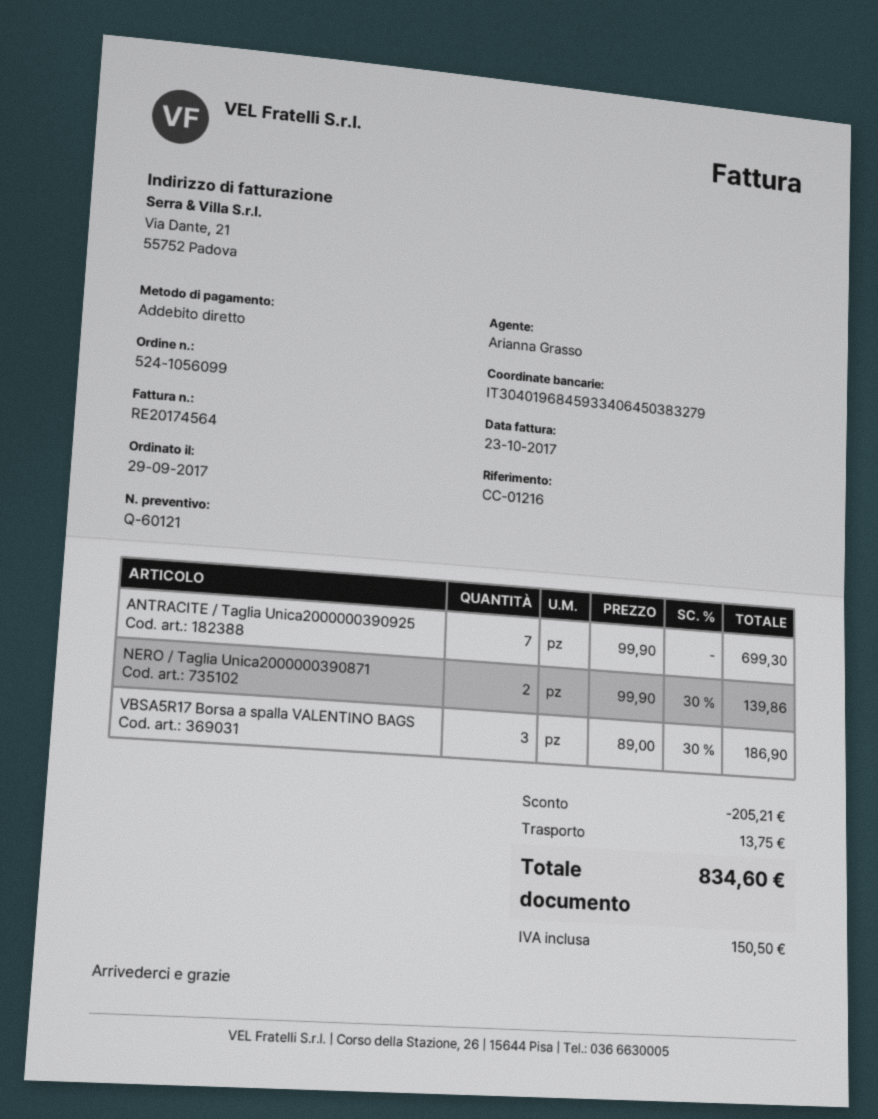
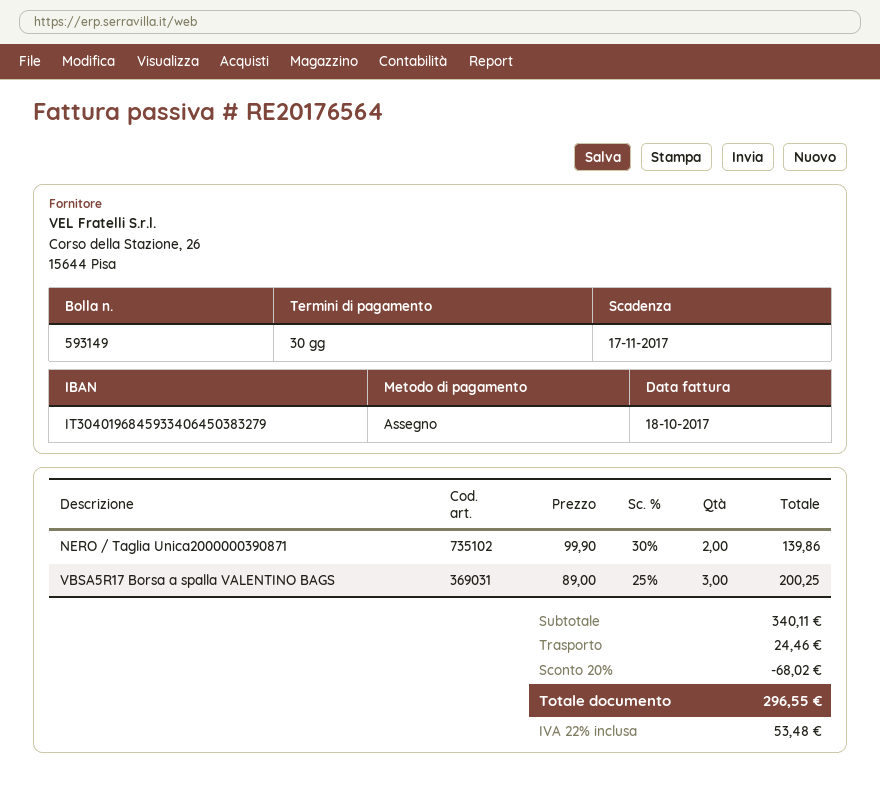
invoice number: RE20174564 -> RE20176564
invoice date: 2017-10-23 -> 2017-10-18
payment method: direct debit -> cheque
ANTRACITE / Taglia Unica2000000390925: 7 x 99.90 = 699.30 -> none
VBSA5R17 Borsa a spalla VALENTINO BAGS: 3 x 89.00 - 30% = 186.90 -> 3 x 89.00 - 25% = 200.25
discount: 205.21 -> 68.02
shipping: 13.75 -> 24.46
tax: 150.50 -> 53.48
total: 834.60 -> 296.55

